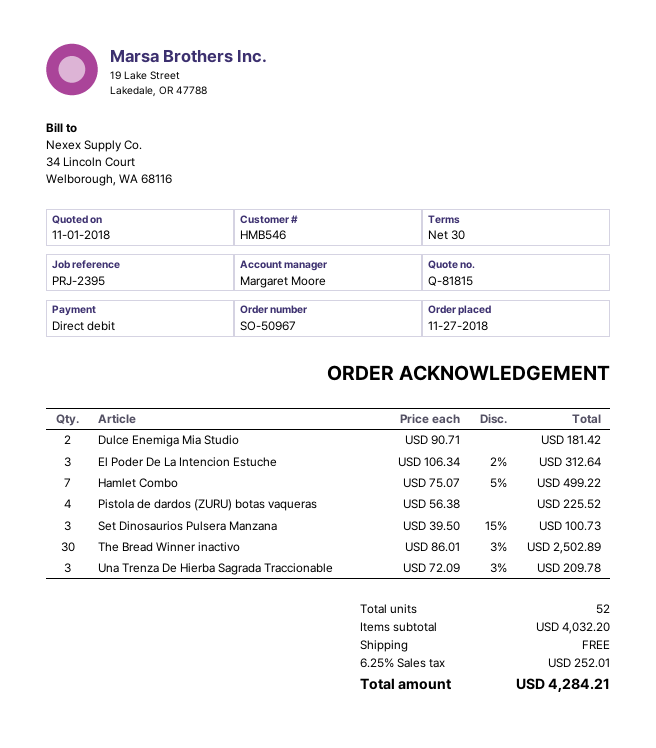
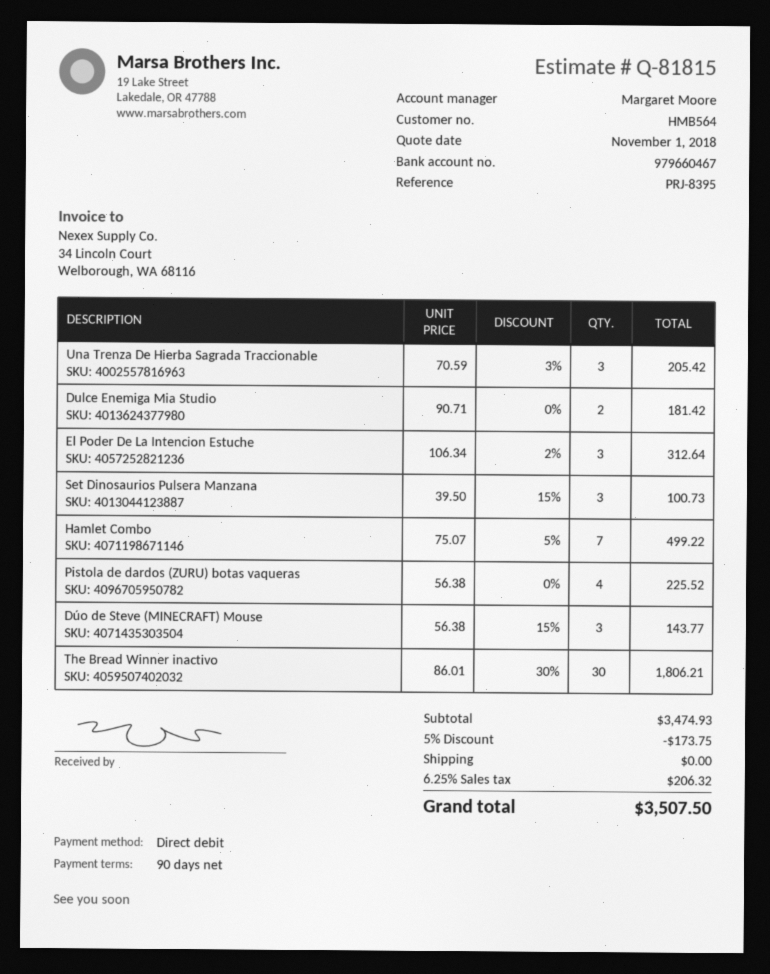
payment terms: 30 days -> 90 days
customer number: HMB546 -> HMB564
reference: PRJ-2395 -> PRJ-8395
The Bread Winner inactivo: 30 x 86.01 - 3% = 2502.89 -> 30 x 86.01 - 30% = 1806.21
Una Trenza De Hierba Sagrada Traccionable: 3 x 72.09 - 3% = 209.78 -> 3 x 70.59 - 3% = 205.42
Dúo de Steve (MINECRAFT) Mouse: none -> 3 x 56.38 - 15% = 143.77
subtotal: 4032.20 -> 3474.93
discount: none -> 5% = 173.75
tax: 6.25% = 252.01 -> 6.25% = 206.32
total: 4284.21 -> 3507.50

